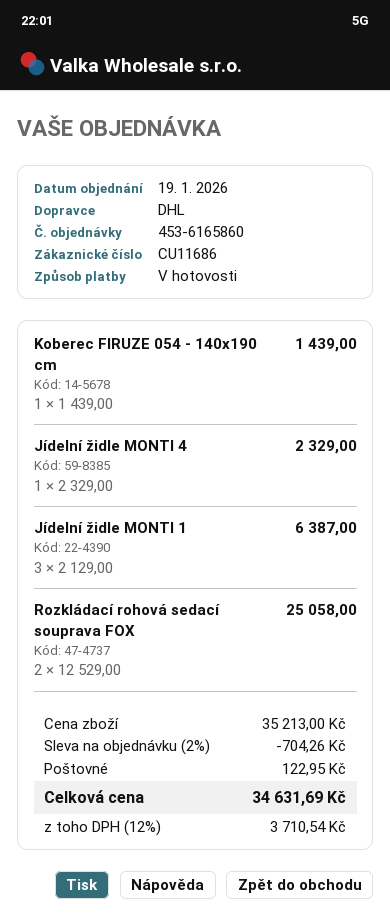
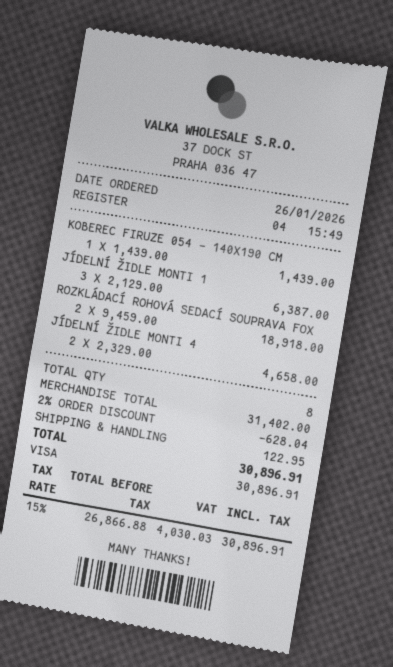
order date: 2026-01-19 -> 2026-01-26
payment method: cash -> Visa
Jídelní židle MONTI 4: 1 x 2329.00 = 2329.00 -> 2 x 2329.00 = 4658.00
Rozkládací rohová sedací souprava FOX: 2 x 12529.00 = 25058.00 -> 2 x 9459.00 = 18918.00
subtotal: 35213.00 -> 31402.00
discount: 2% = 704.26 -> 2% = 628.04
tax: 12% = 3710.54 -> 15% = 4030.03
total: 34631.69 -> 30896.91

